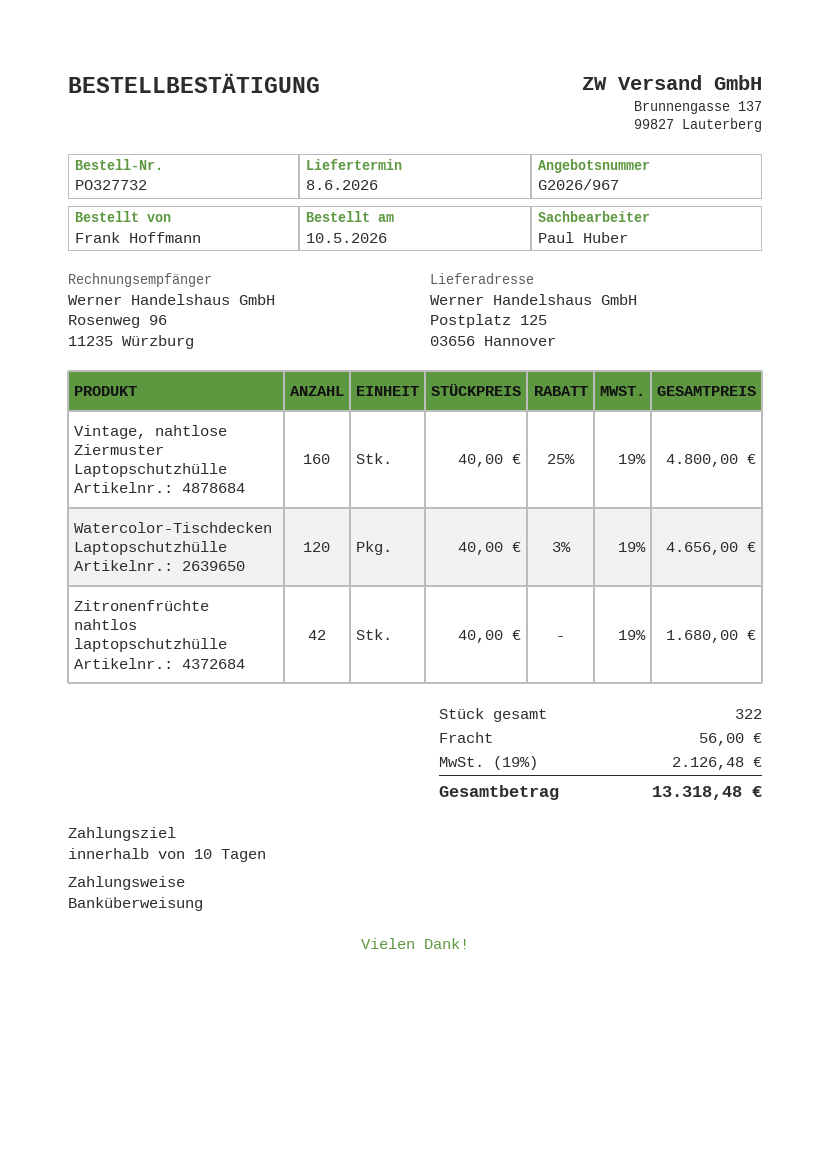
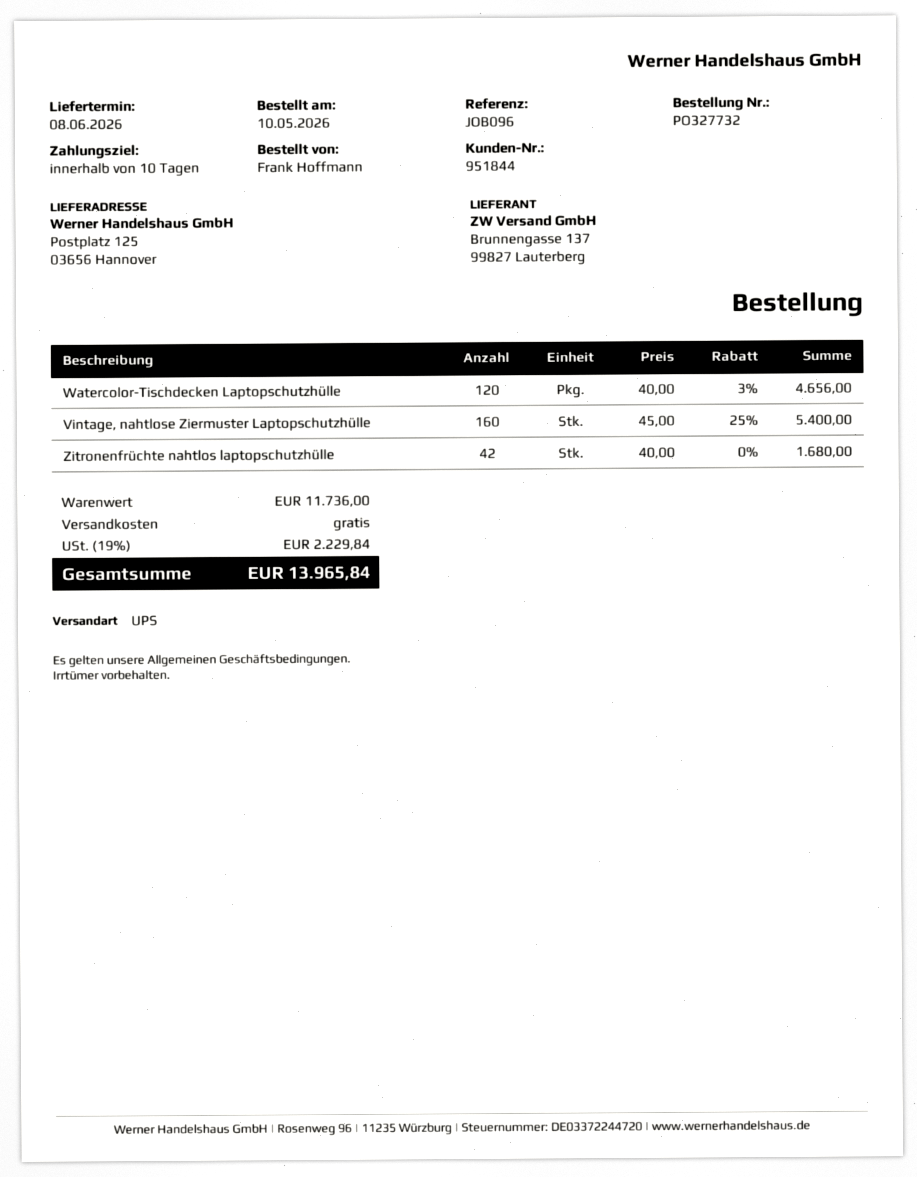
Vintage, nahtlose Ziermuster Laptopschutzhülle: 160 x 40.00 - 25% = 4800.00 -> 160 x 45.00 - 25% = 5400.00
shipping: 56.00 -> 0.00
tax: 19% = 2126.48 -> 19% = 2229.84
total: 13318.48 -> 13965.84

